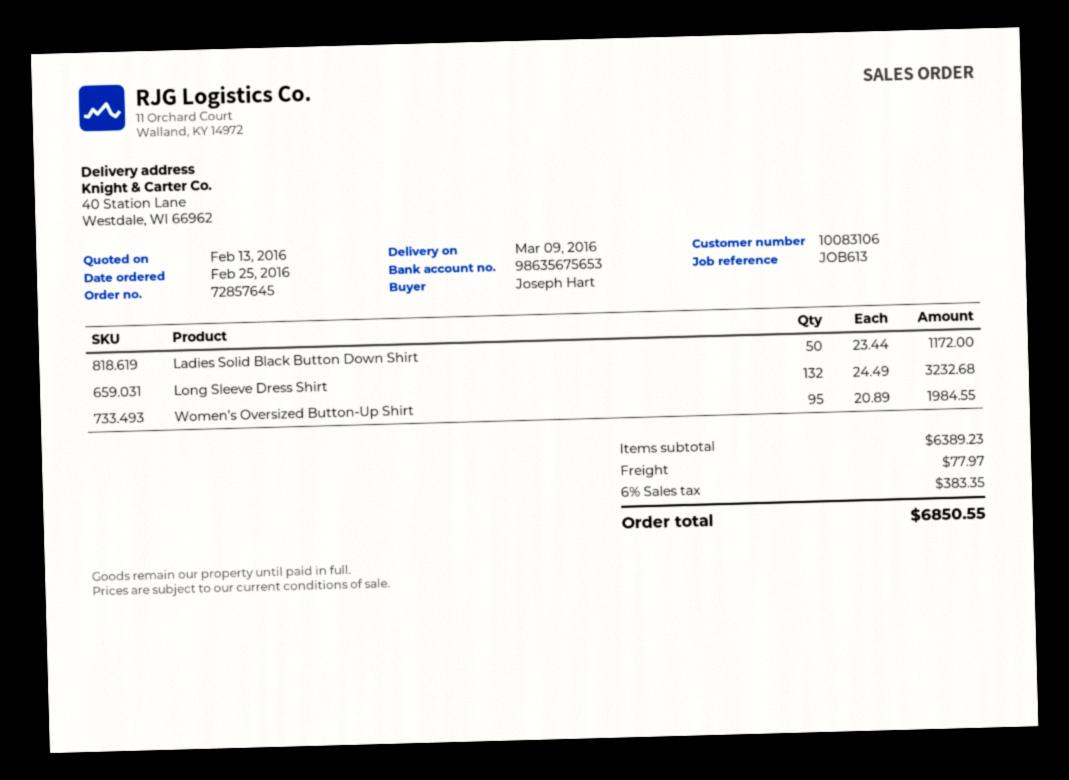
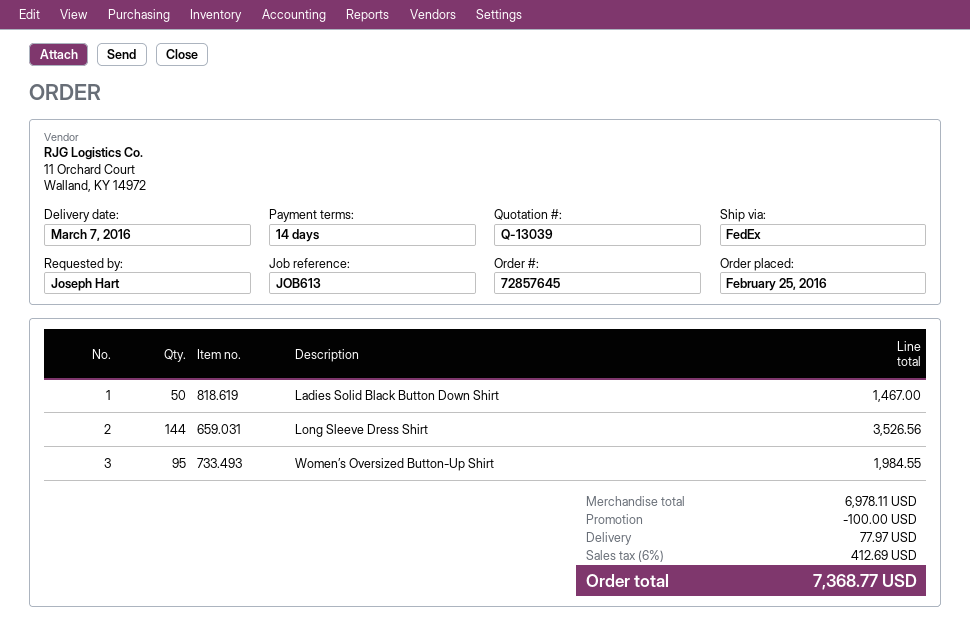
delivery date: 2016-03-09 -> 2016-03-07
Ladies Solid Black Button Down Shirt: 50 for 1172.00 -> 50 for 1467.00
Long Sleeve Dress Shirt: 132 for 3232.68 -> 144 for 3526.56
subtotal: 6389.23 -> 6978.11
discount: none -> 100.00
tax: 6% = 383.35 -> 6% = 412.69
total: 6850.55 -> 7368.77

